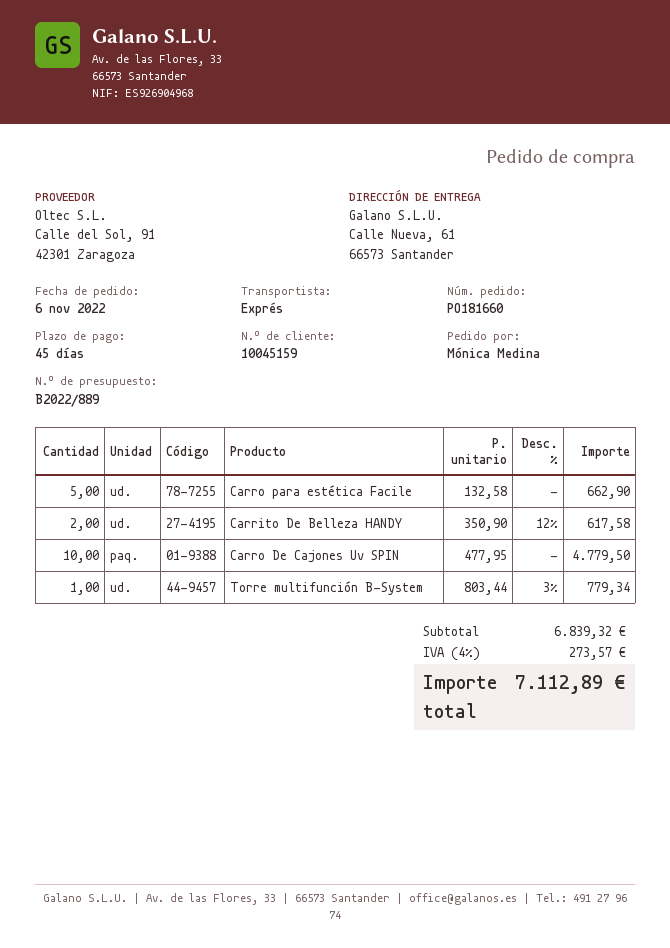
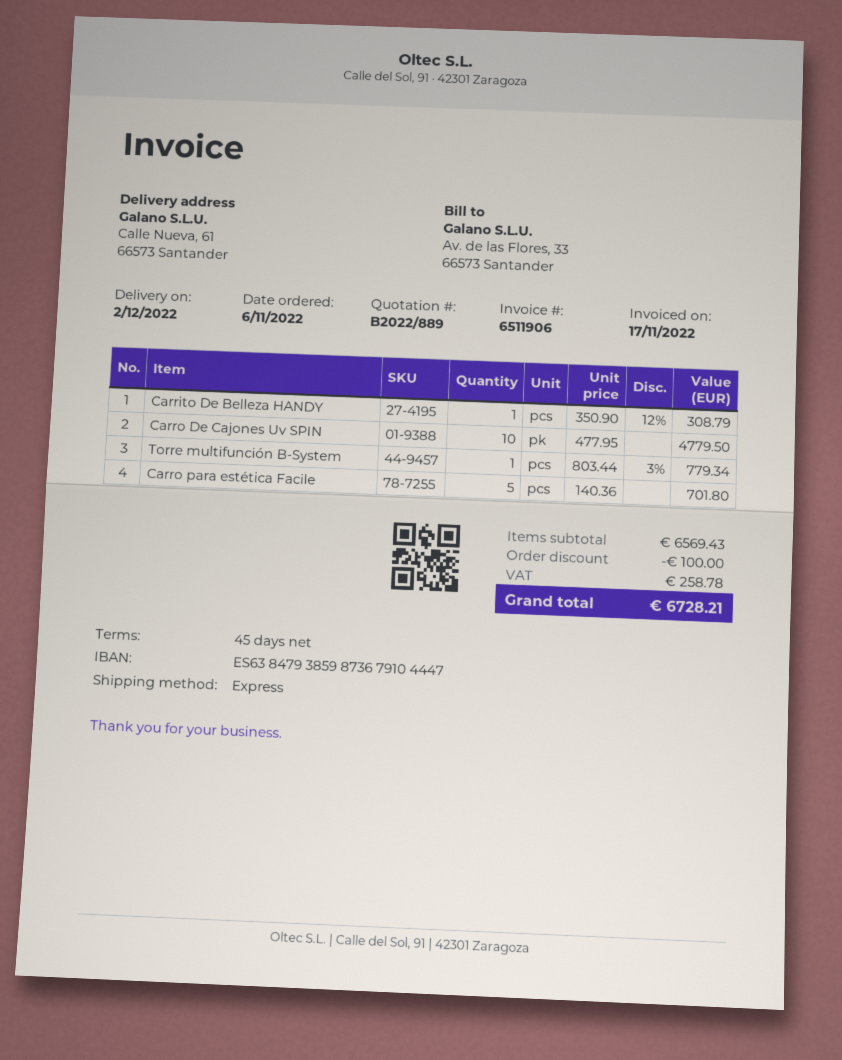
Carro para estética Facile: 5 x 132.58 = 662.90 -> 5 x 140.36 = 701.80
Carrito De Belleza HANDY: 2 x 350.90 - 12% = 617.58 -> 1 x 350.90 - 12% = 308.79
subtotal: 6839.32 -> 6569.43
discount: none -> 100.00
tax: 273.57 -> 258.78
total: 7112.89 -> 6728.21

